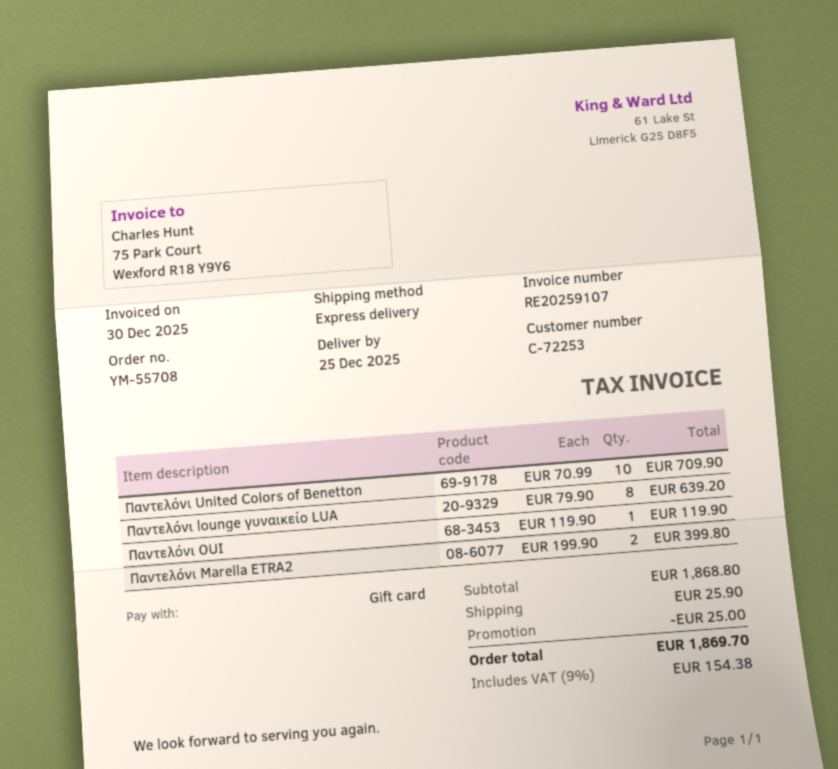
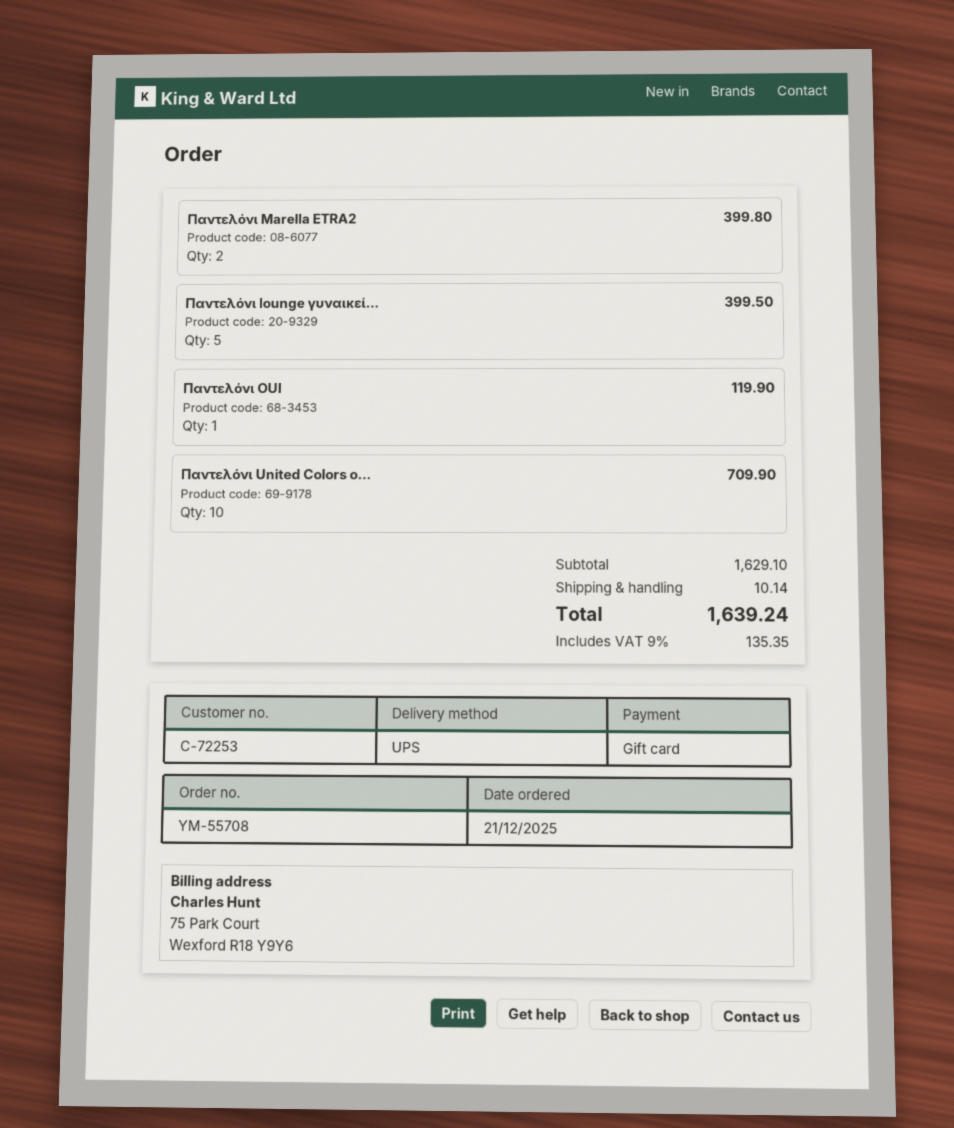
shipping method: express -> UPS
Παντελόνι lounge γυναικείο LUA: 8 for 639.20 -> 5 for 399.50
subtotal: 1868.80 -> 1629.10
discount: 25.00 -> none
shipping: 25.90 -> 10.14
tax: 9% = 154.38 -> 9% = 135.35
total: 1869.70 -> 1639.24

